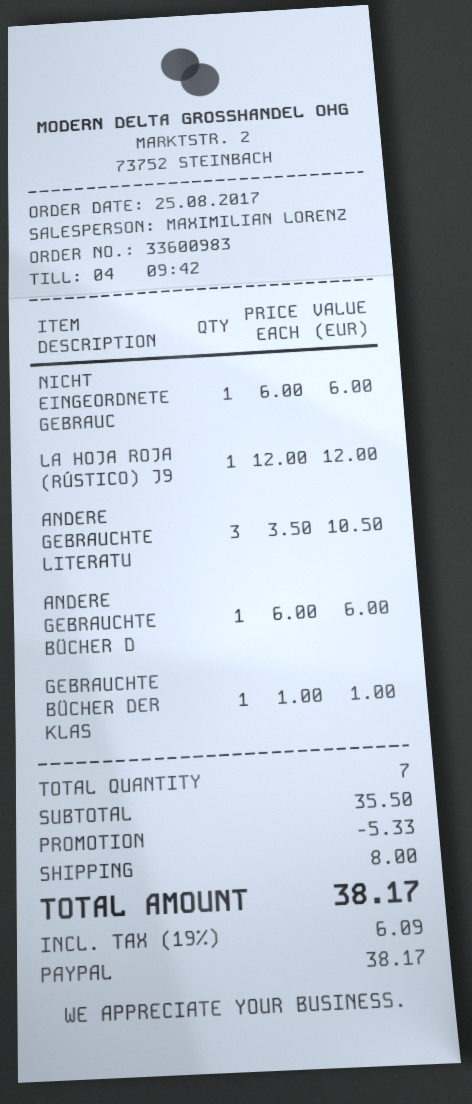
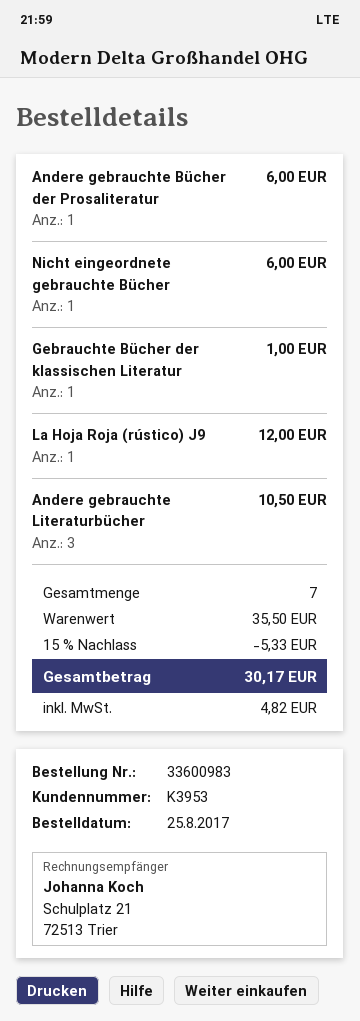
shipping: 8.00 -> none
tax: 6.09 -> 4.82
total: 38.17 -> 30.17

